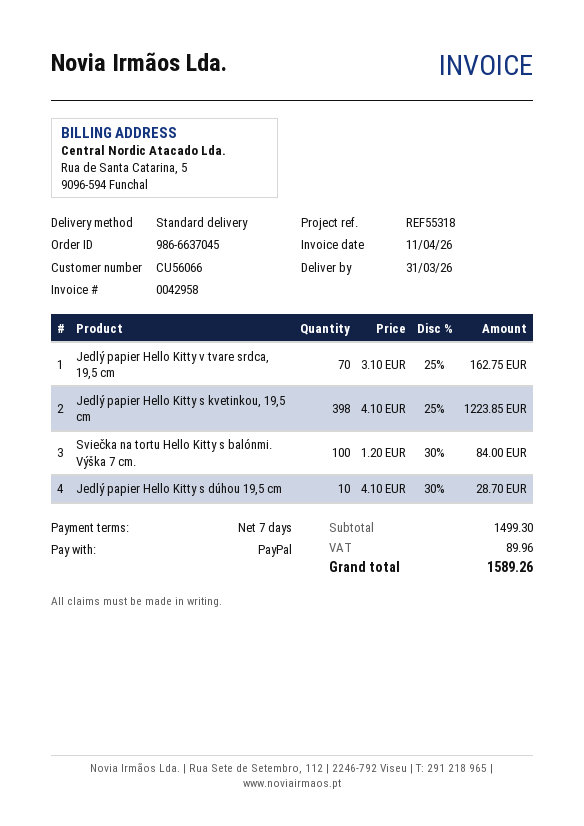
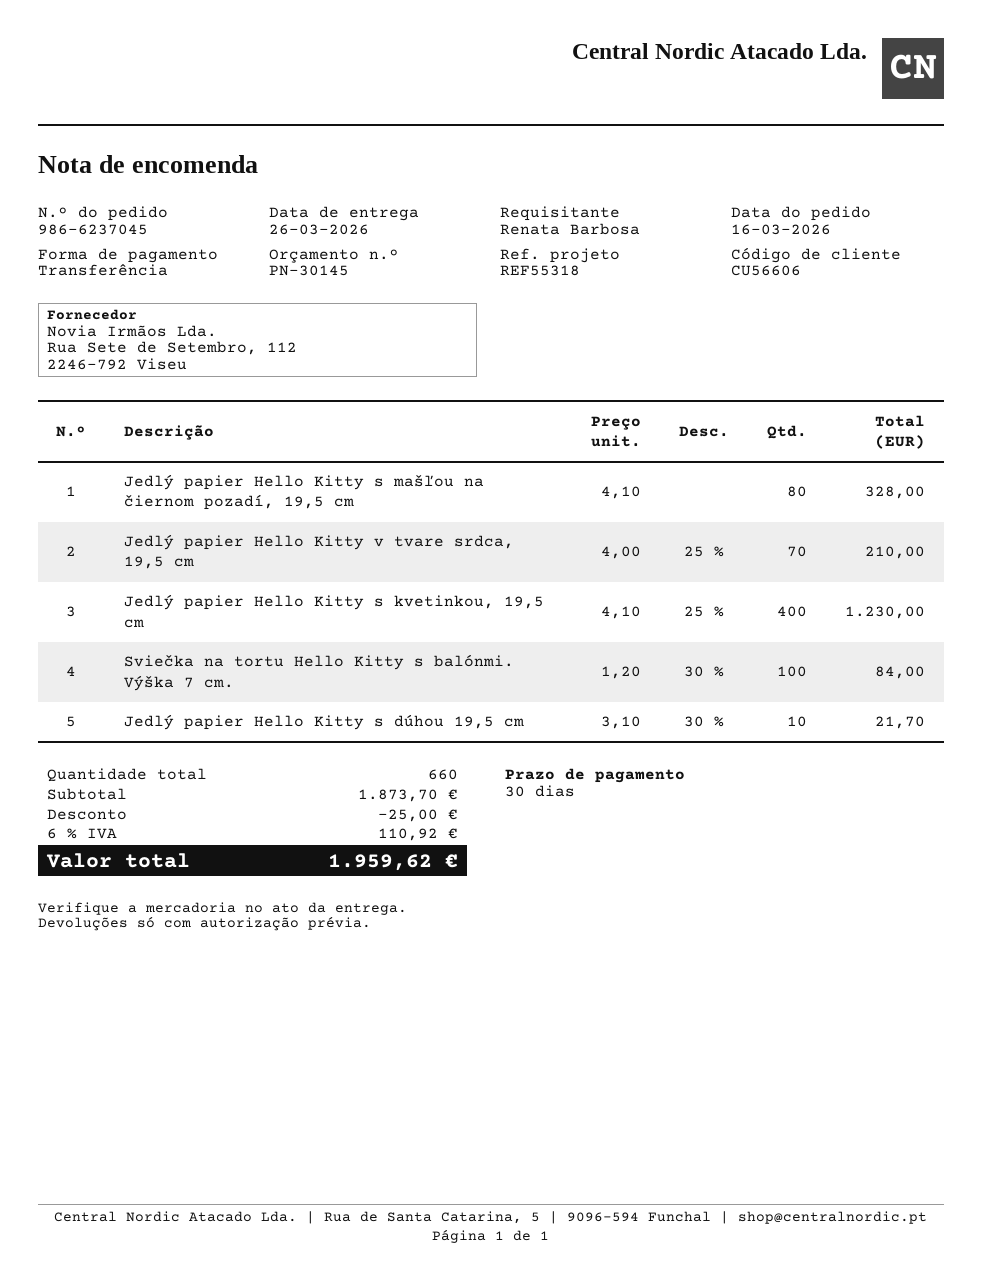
order number: 986-6637045 -> 986-6237045
delivery date: 2026-03-31 -> 2026-03-26
payment terms: 7 days -> 30 days
customer number: CU56066 -> CU56606
payment method: PayPal -> bank transfer
Jedlý papier Hello Kitty v tvare srdca, 19,5 cm: 70 x 3.10 - 25% = 162.75 -> 70 x 4.00 - 25% = 210.00
Jedlý papier Hello Kitty s kvetinkou, 19,5 cm: 398 x 4.10 - 25% = 1223.85 -> 400 x 4.10 - 25% = 1230.00
Jedlý papier Hello Kitty s dúhou 19,5 cm: 10 x 4.10 - 30% = 28.70 -> 10 x 3.10 - 30% = 21.70
Jedlý papier Hello Kitty s mašľou na čiernom pozadí, 19,5 cm: none -> 80 x 4.10 = 328.00
subtotal: 1499.30 -> 1873.70
discount: none -> 25.00
tax: 89.96 -> 110.92
total: 1589.26 -> 1959.62

